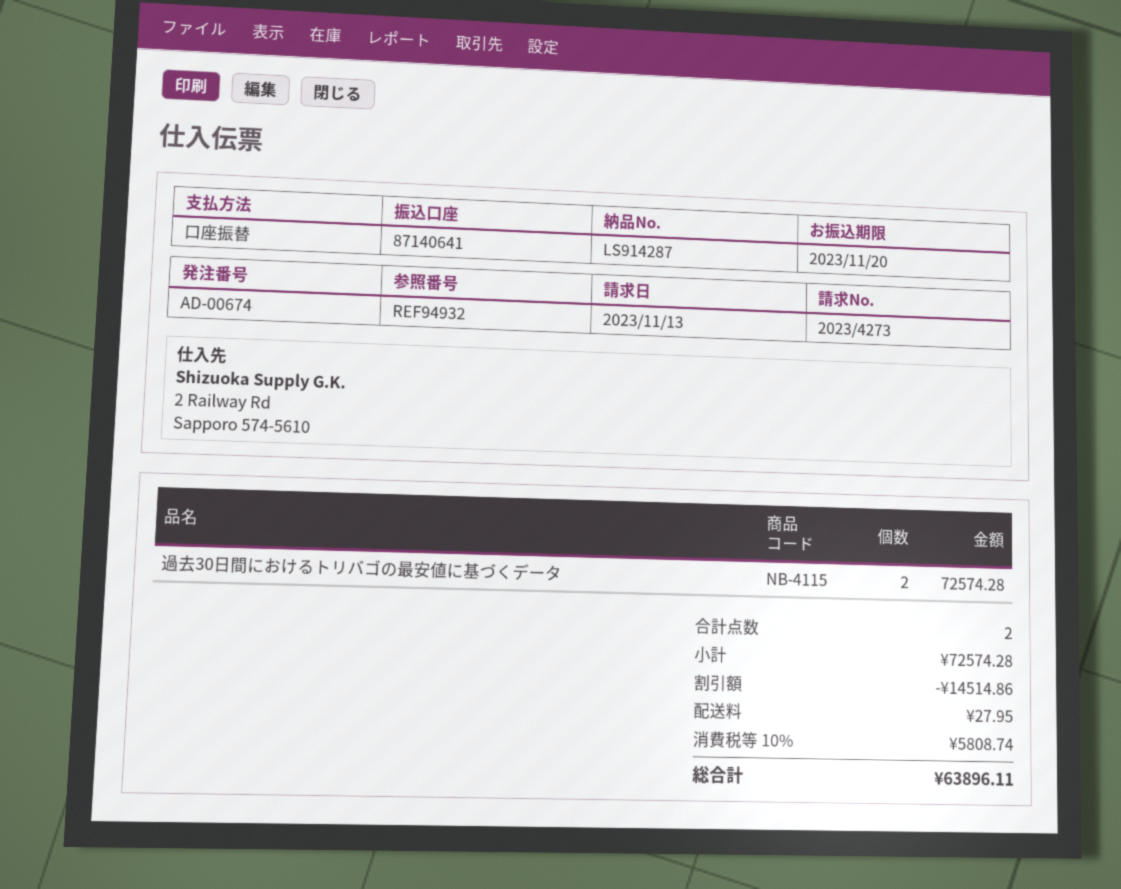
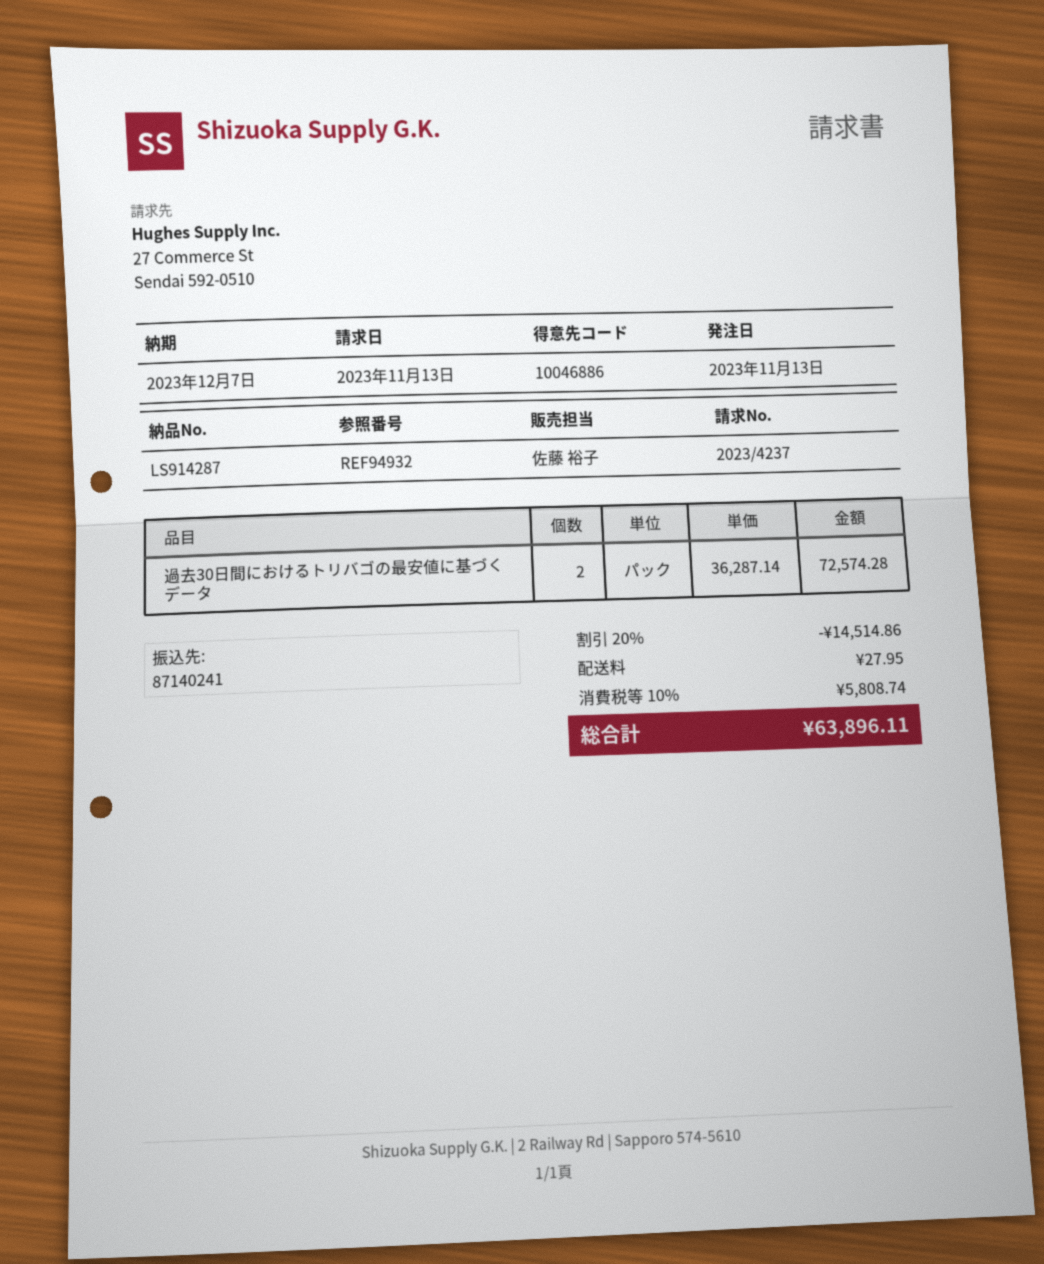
invoice number: 2023/4273 -> 2023/4237
bank account: 87140641 -> 87140241

